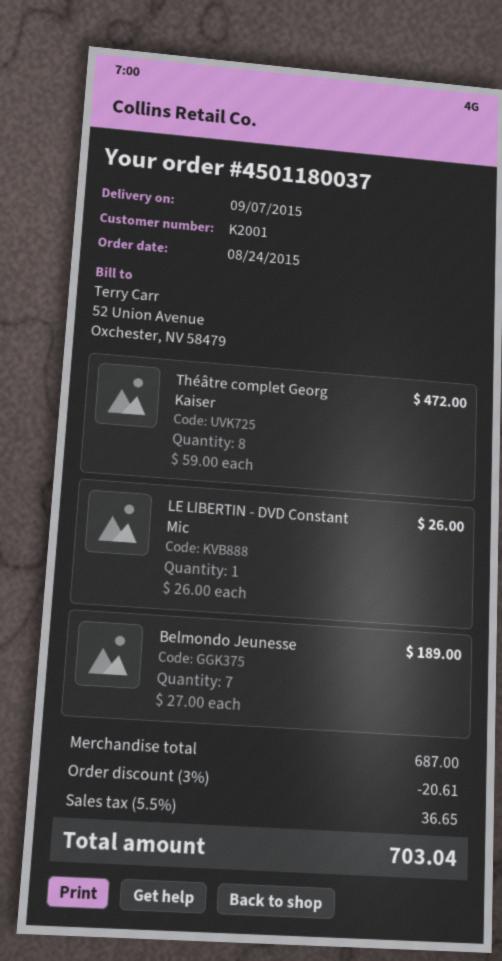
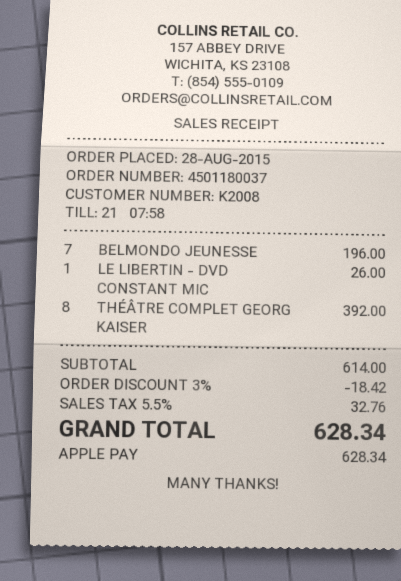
order date: 2015-08-24 -> 2015-08-28
customer number: K2001 -> K2008
Théâtre complet Georg Kaiser: 8 for 472.00 -> 8 for 392.00
Belmondo Jeunesse: 7 for 189.00 -> 7 for 196.00
subtotal: 687.00 -> 614.00
discount: 3% = 20.61 -> 3% = 18.42
tax: 5.5% = 36.65 -> 5.5% = 32.76
total: 703.04 -> 628.34

